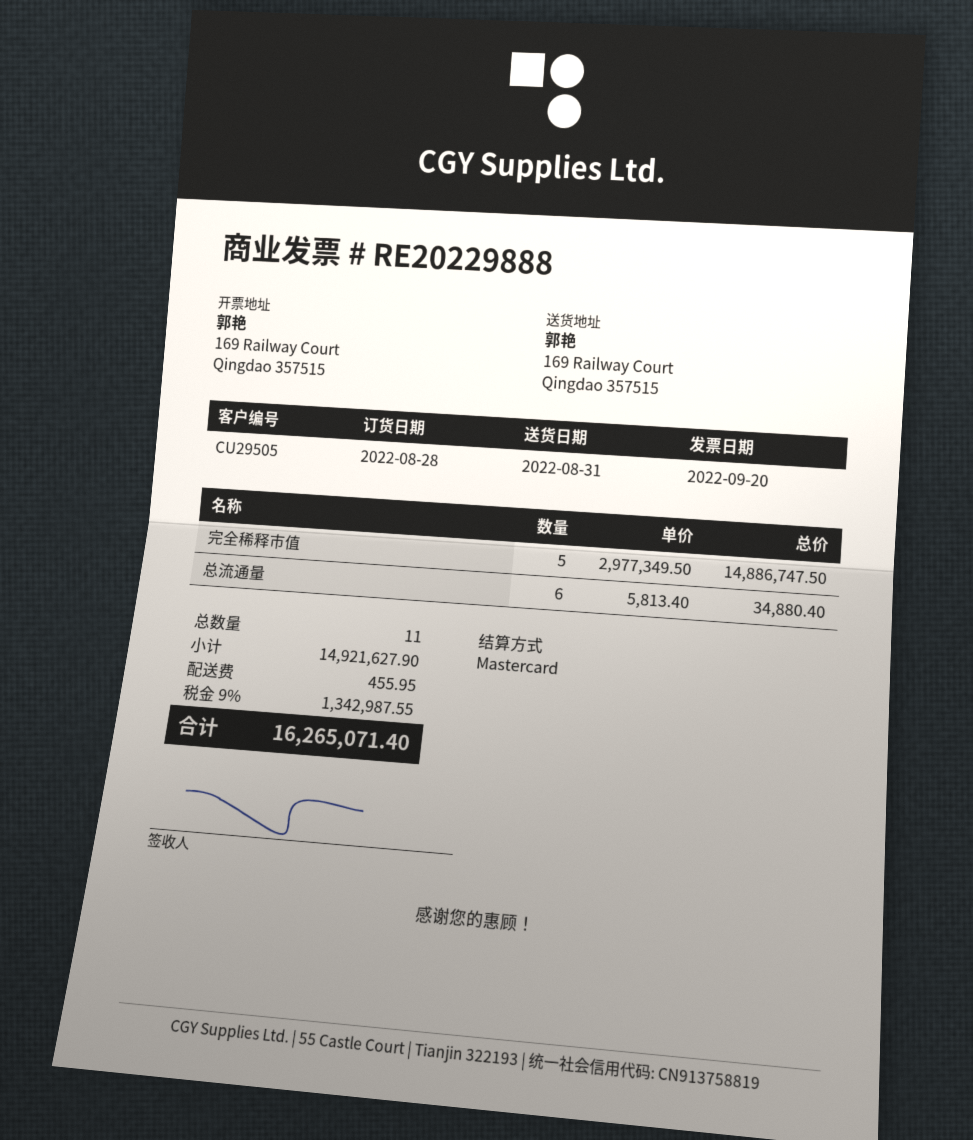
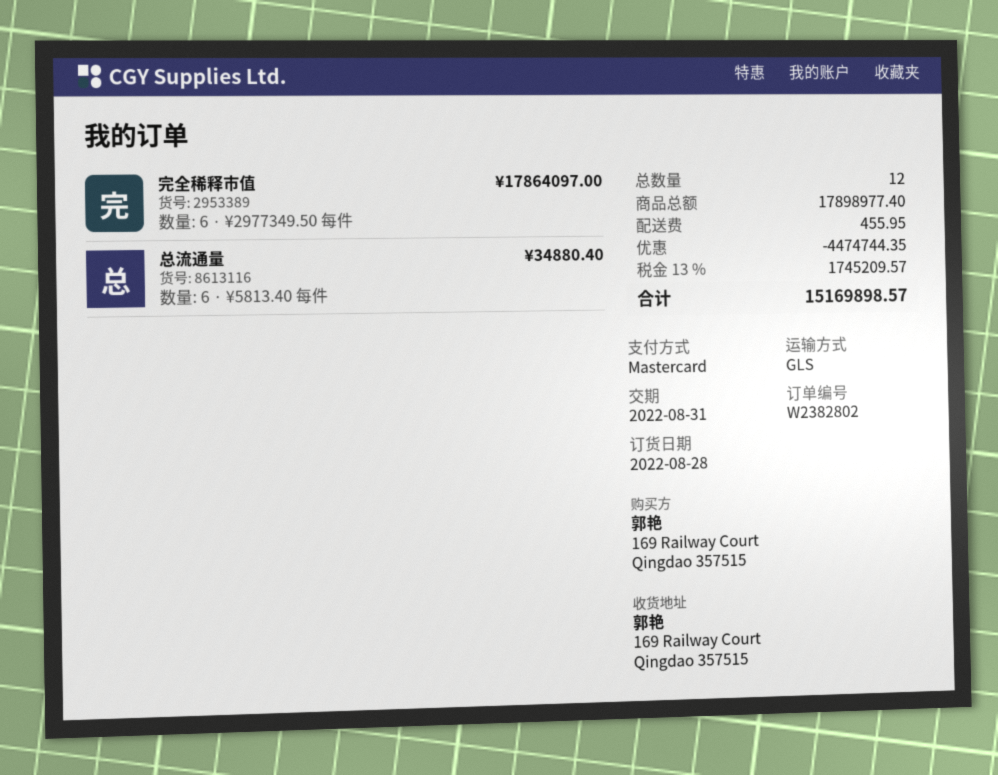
完全稀释市值: 5 x 2977349.50 = 14886747.50 -> 6 x 2977349.50 = 17864097.00
total quantity: 11 -> 12
subtotal: 14921627.90 -> 17898977.40
discount: none -> 4474744.35
tax: 9% = 1342987.55 -> 13% = 1745209.57
total: 16265071.40 -> 15169898.57

